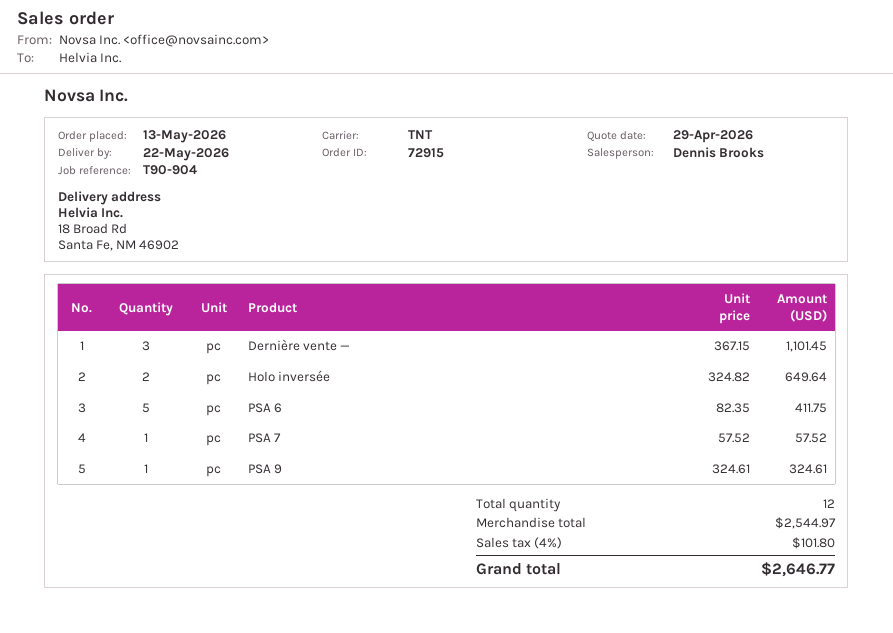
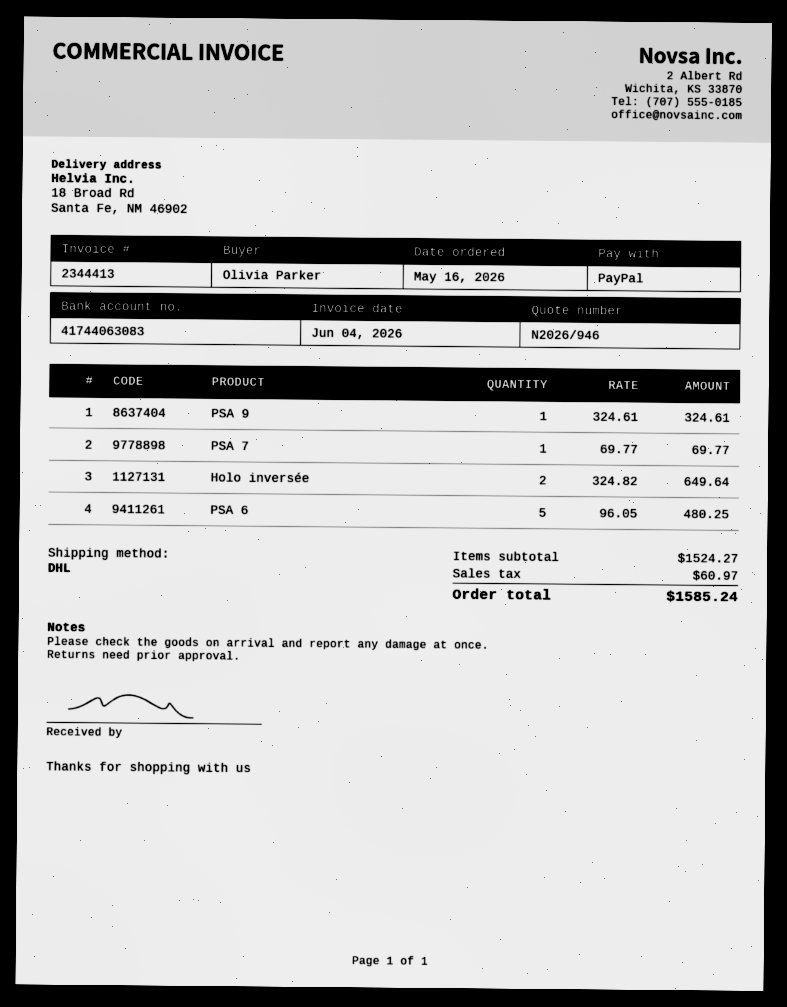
order date: 2026-05-13 -> 2026-05-16
shipping method: TNT -> DHL
Dernière vente —: 3 x 367.15 = 1101.45 -> none
PSA 6: 5 x 82.35 = 411.75 -> 5 x 96.05 = 480.25
PSA 7: 1 x 57.52 = 57.52 -> 1 x 69.77 = 69.77
subtotal: 2544.97 -> 1524.27
tax: 101.80 -> 60.97
total: 2646.77 -> 1585.24

